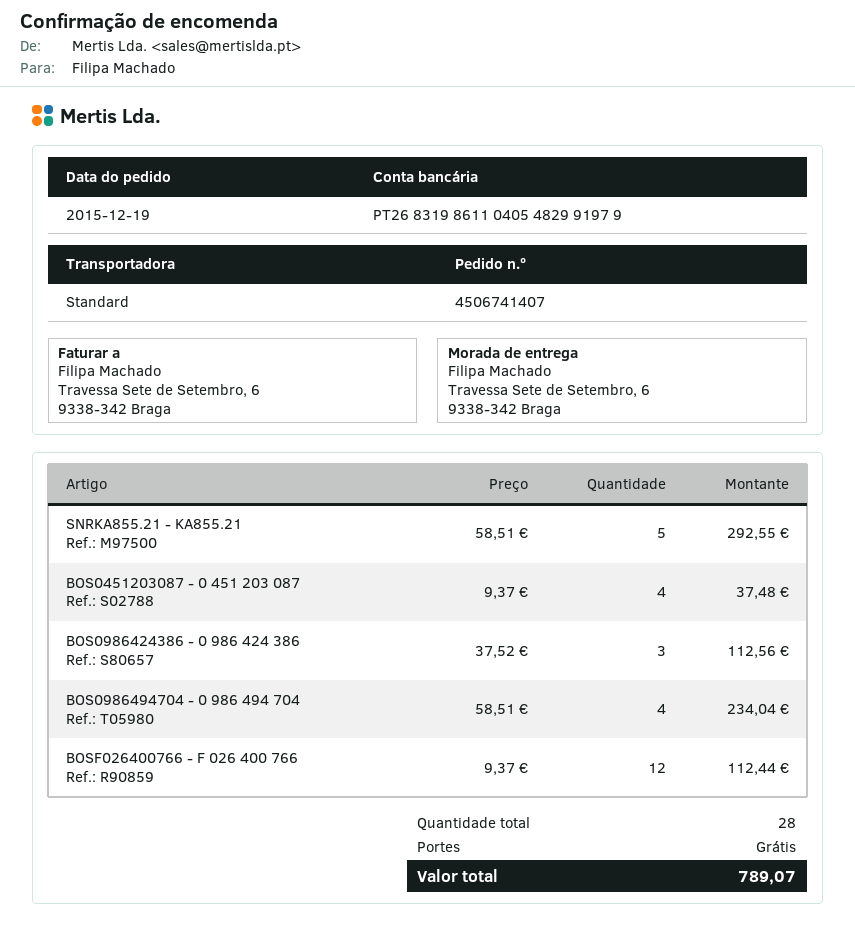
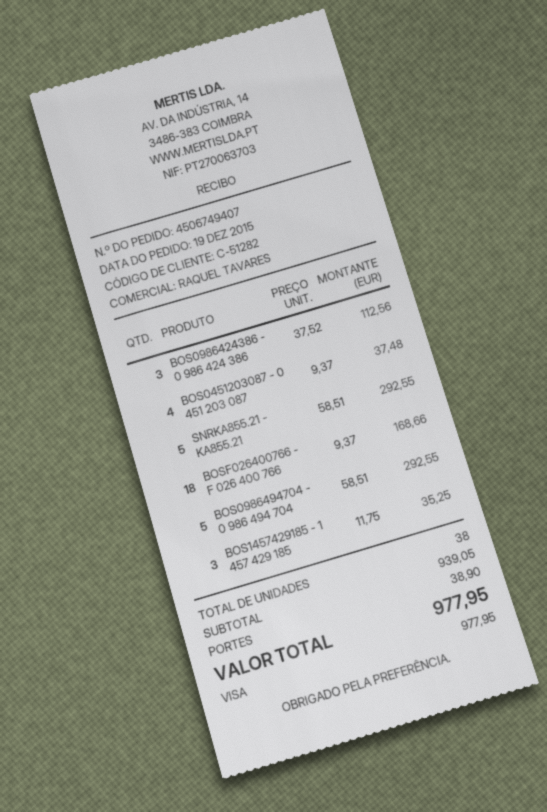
order number: 4506741407 -> 4506749407
BOS0986494704 - 0 986 494 704: 4 x 58.51 = 234.04 -> 5 x 58.51 = 292.55
BOSF026400766 - F 026 400 766: 12 x 9.37 = 112.44 -> 18 x 9.37 = 168.66
BOS1457429185 - 1 457 429 185: none -> 3 x 11.75 = 35.25
total quantity: 28 -> 38
shipping: 0.00 -> 38.90
total: 789.07 -> 977.95

